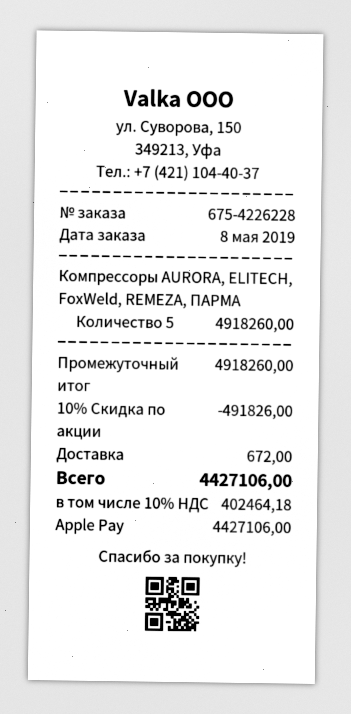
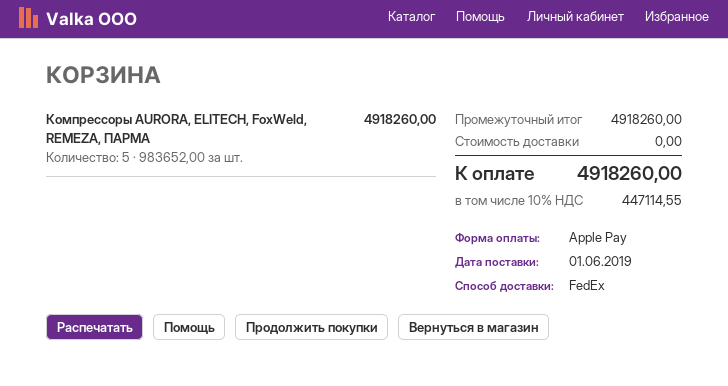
discount: 10% = 491826.00 -> none
shipping: 672.00 -> 0.00
tax: 10% = 402464.18 -> 10% = 447114.55
total: 4427106.00 -> 4918260.00

